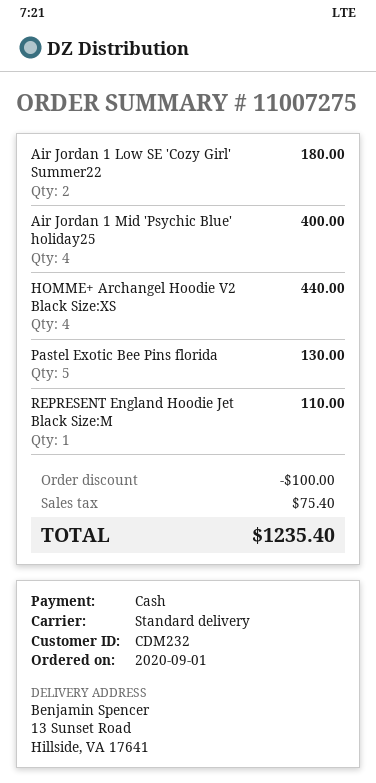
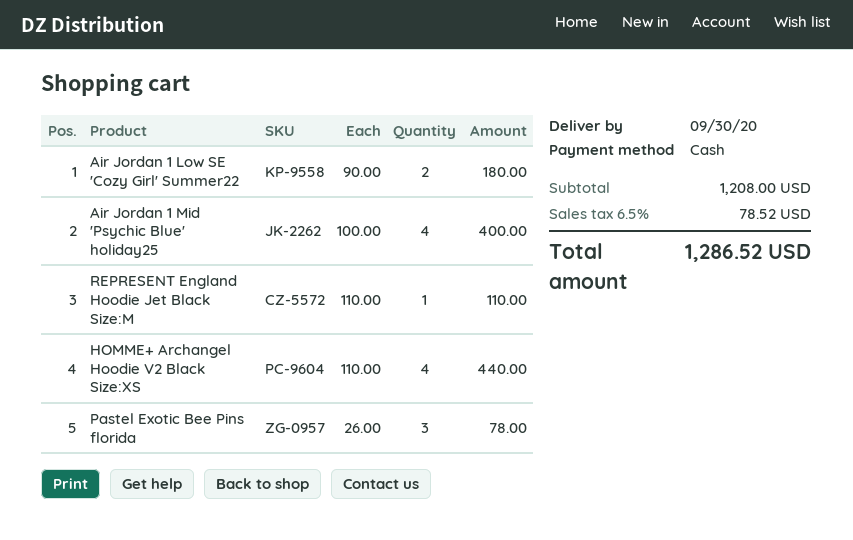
Pastel Exotic Bee Pins florida: 5 for 130.00 -> 3 for 78.00
discount: 100.00 -> none
tax: 75.40 -> 78.52
total: 1235.40 -> 1286.52

